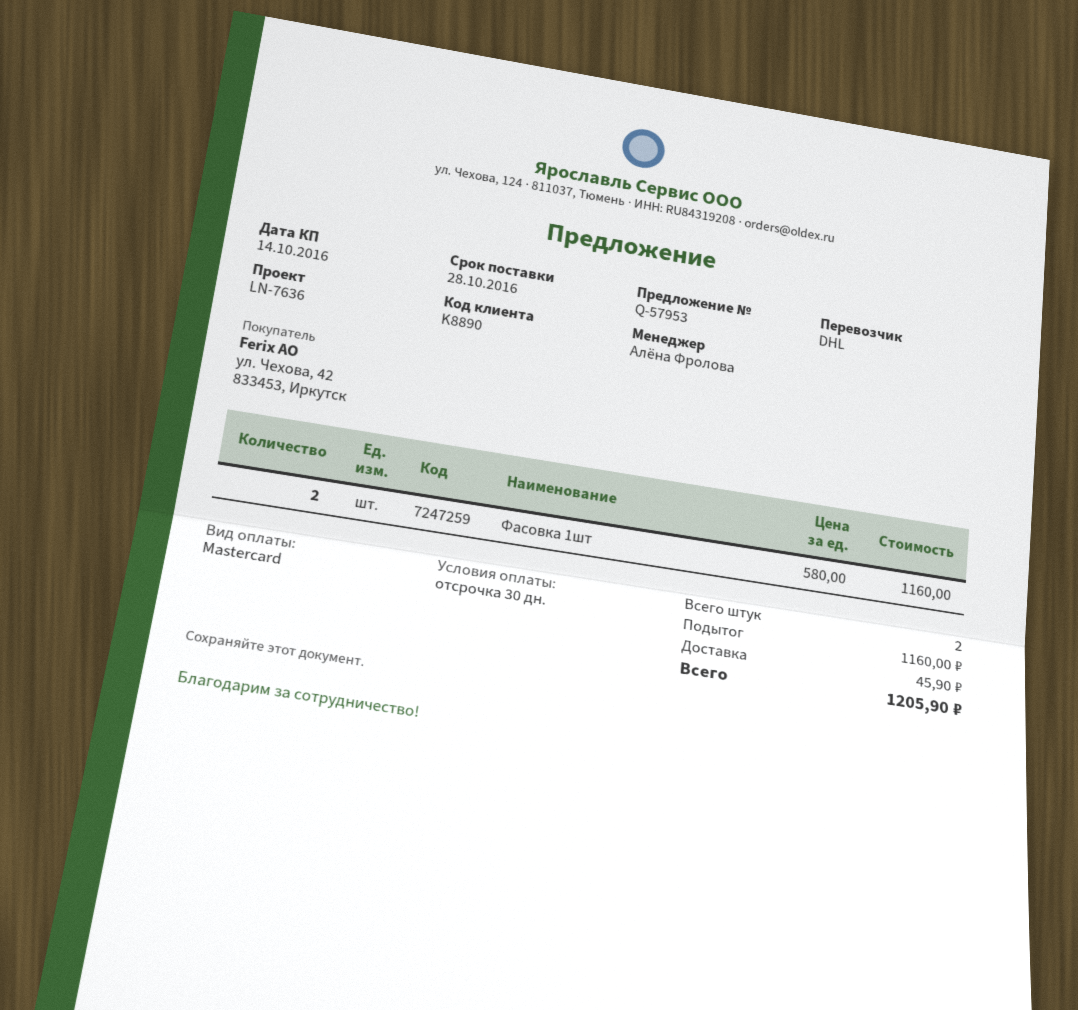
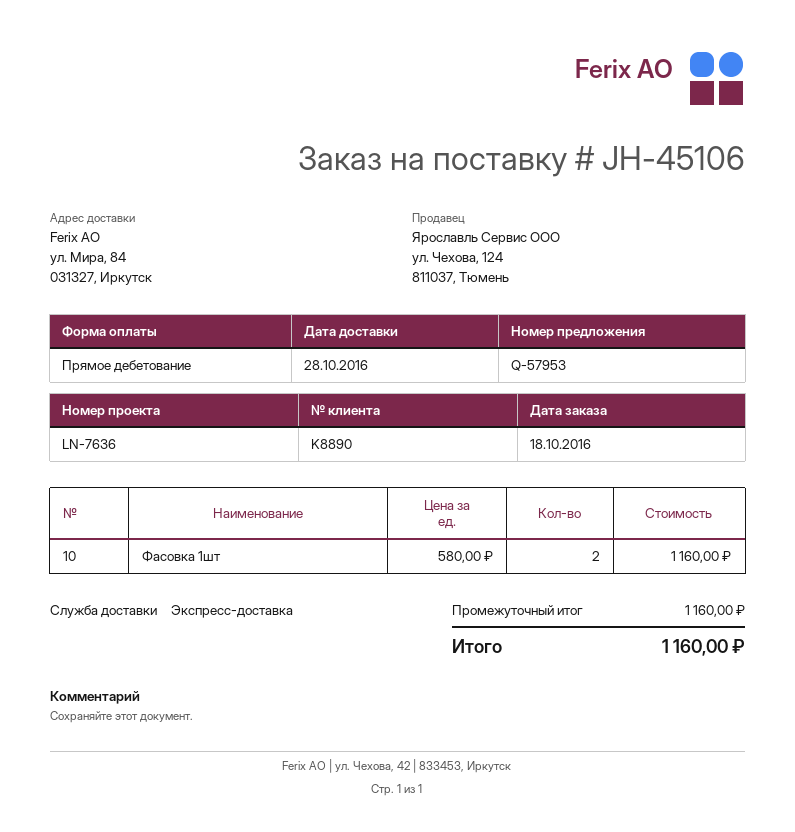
payment method: Mastercard -> direct debit
shipping method: DHL -> express
shipping: 45.90 -> none
total: 1205.90 -> 1160.00

